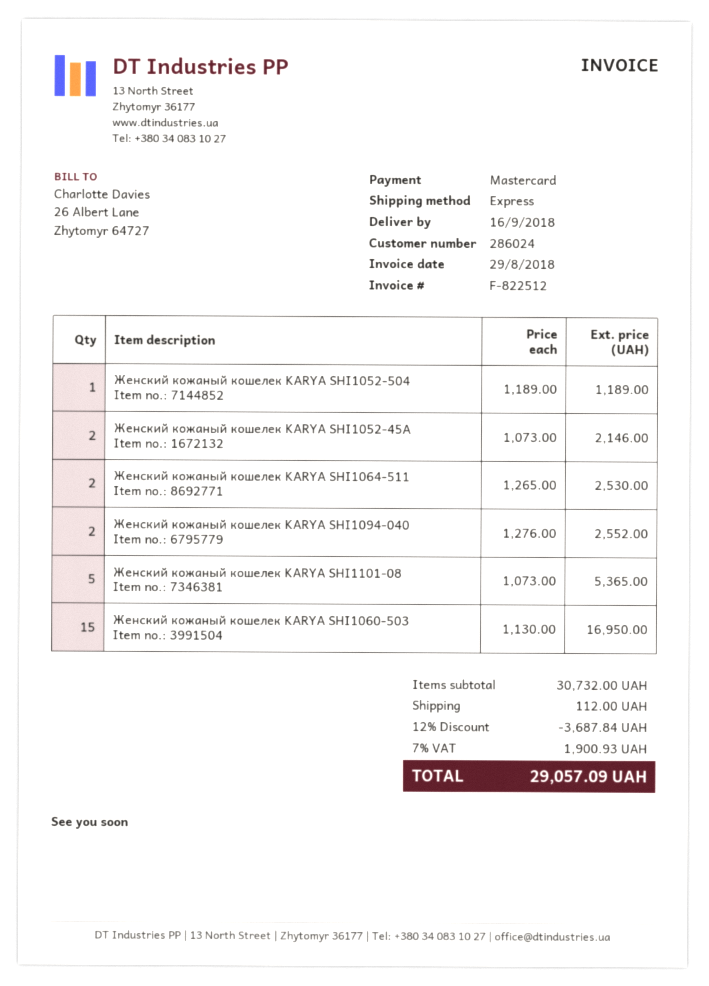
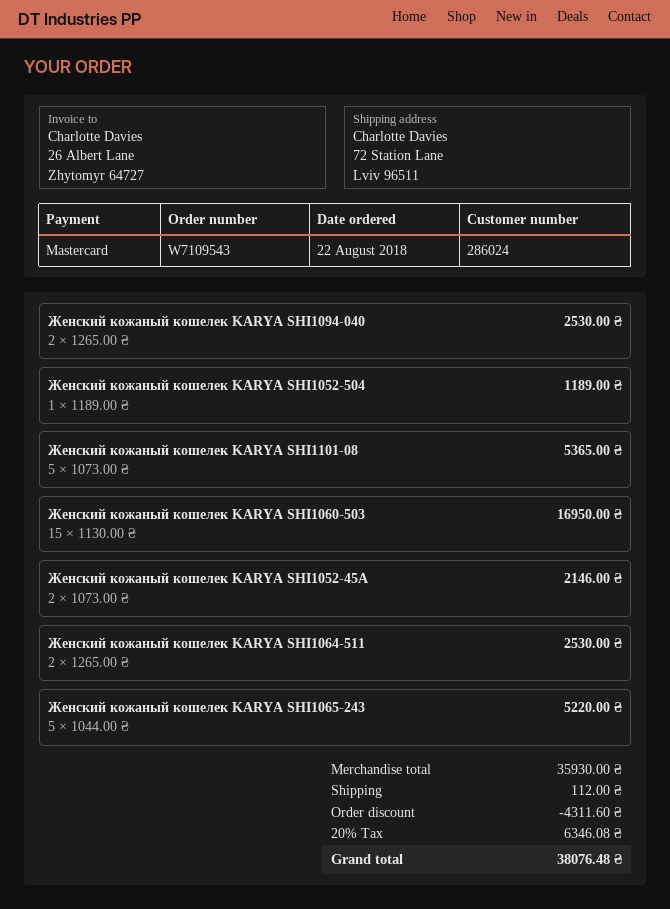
Женский кожаный кошелек KARYA SHI1094-040: 2 x 1276.00 = 2552.00 -> 2 x 1265.00 = 2530.00
Женский кожаный кошелек KARYA SHI1065-243: none -> 5 x 1044.00 = 5220.00
subtotal: 30732.00 -> 35930.00
discount: 3687.84 -> 4311.60
tax: 7% = 1900.93 -> 20% = 6346.08
total: 29057.09 -> 38076.48

